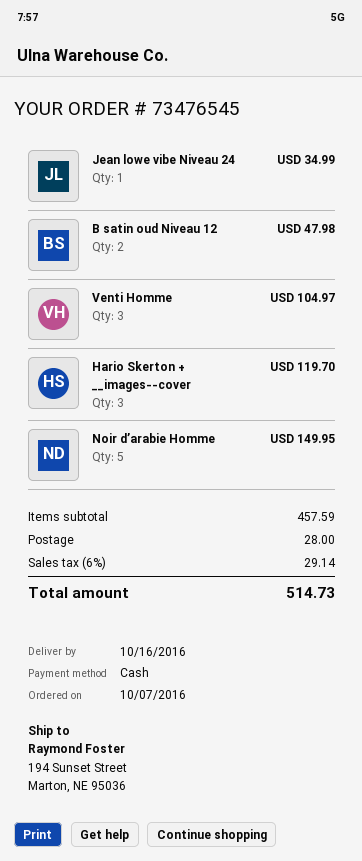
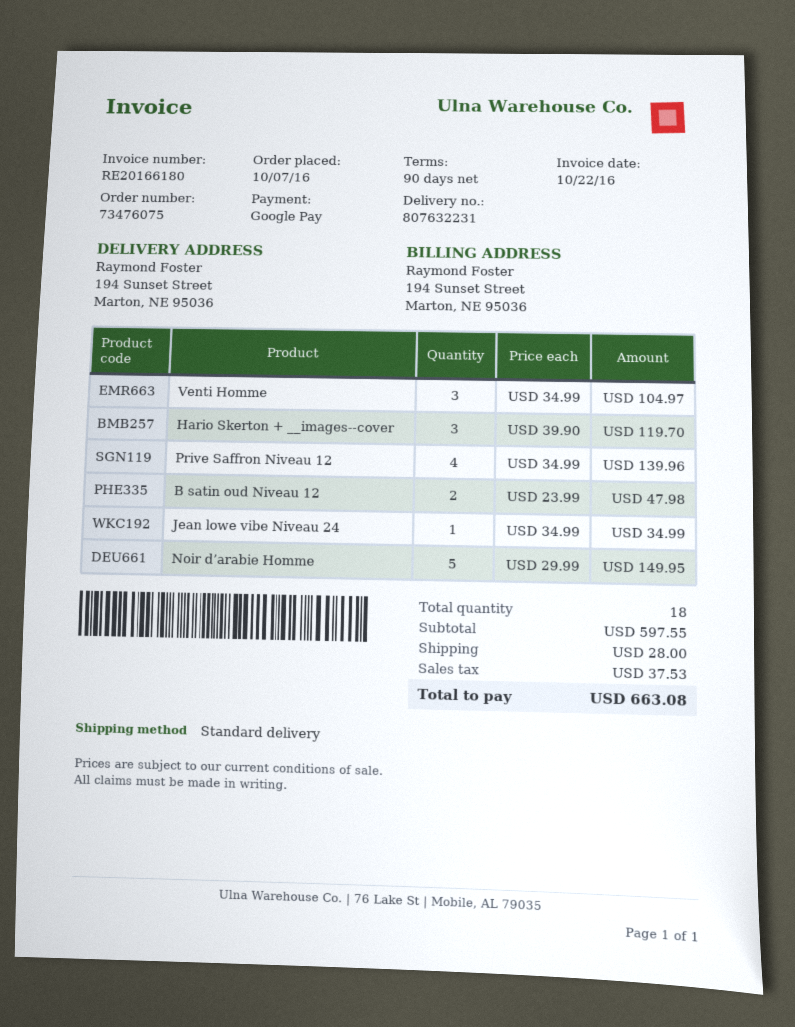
order number: 73476545 -> 73476075
payment method: cash -> Google Pay
Prive Saffron Niveau 12: none -> 4 for 139.96
subtotal: 457.59 -> 597.55
tax: 29.14 -> 37.53
total: 514.73 -> 663.08

